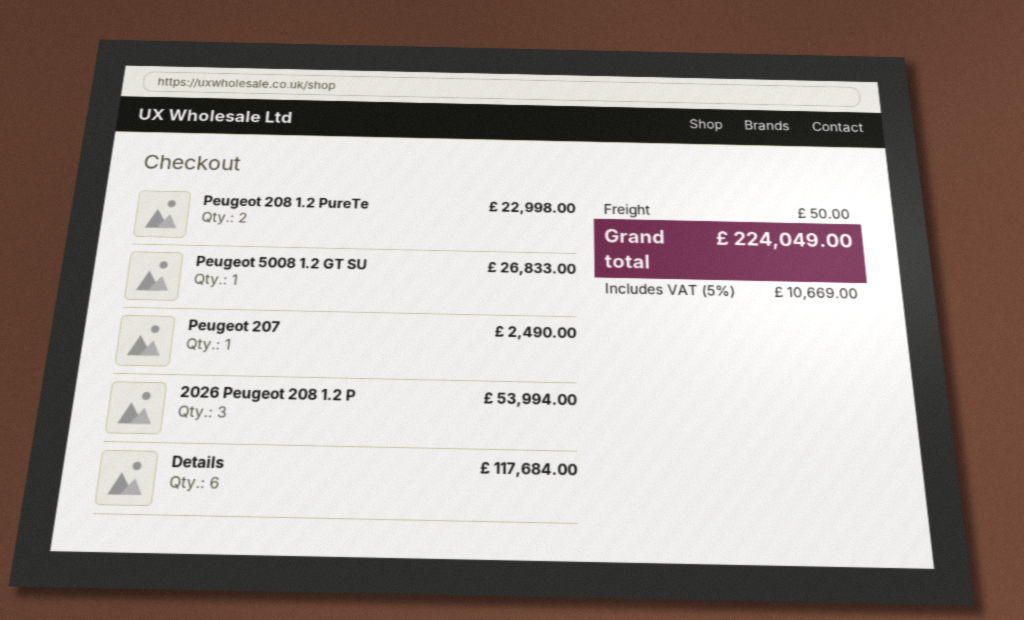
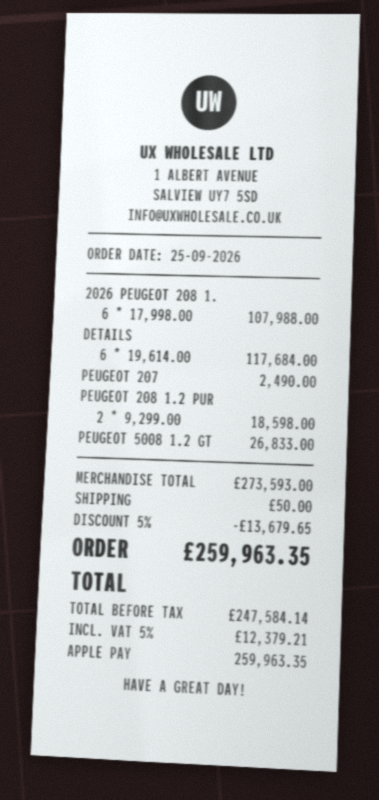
Peugeot 208 1.2 PureTe: 2 for 22998.00 -> 2 for 18598.00
2026 Peugeot 208 1.2 P: 3 for 53994.00 -> 6 for 107988.00
discount: none -> 5% = 13679.65
tax: 5% = 10669.00 -> 5% = 12379.21
total: 224049.00 -> 259963.35

